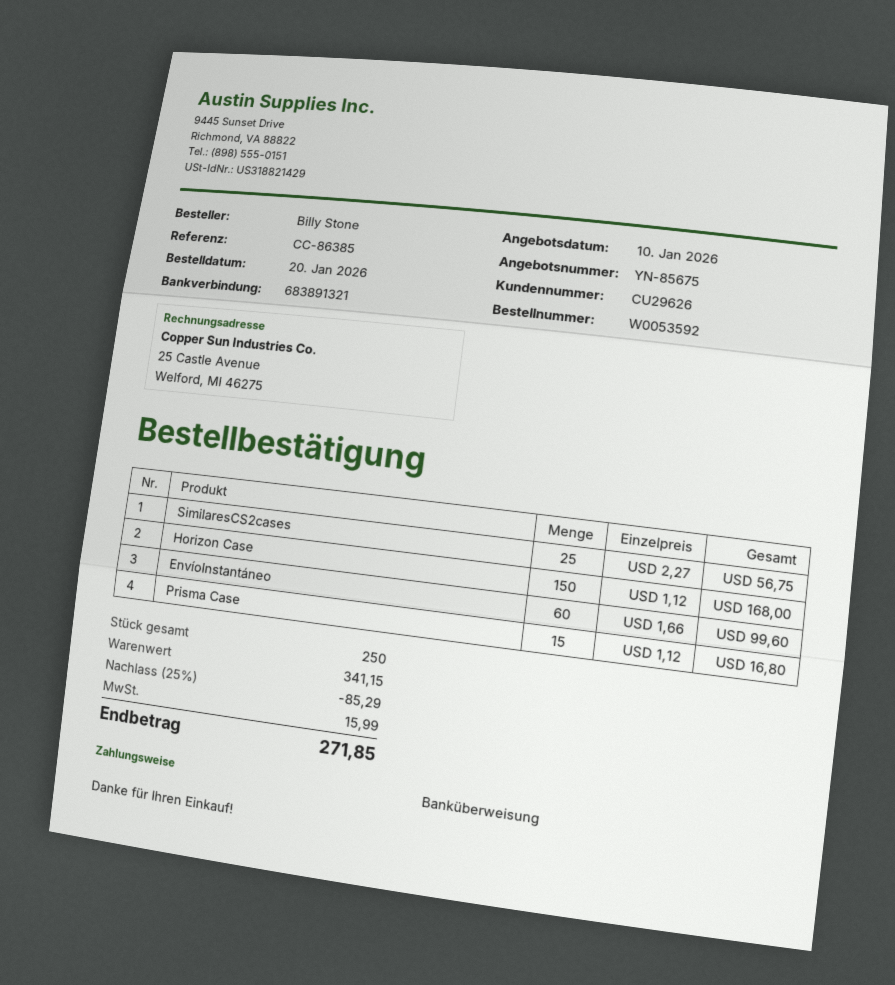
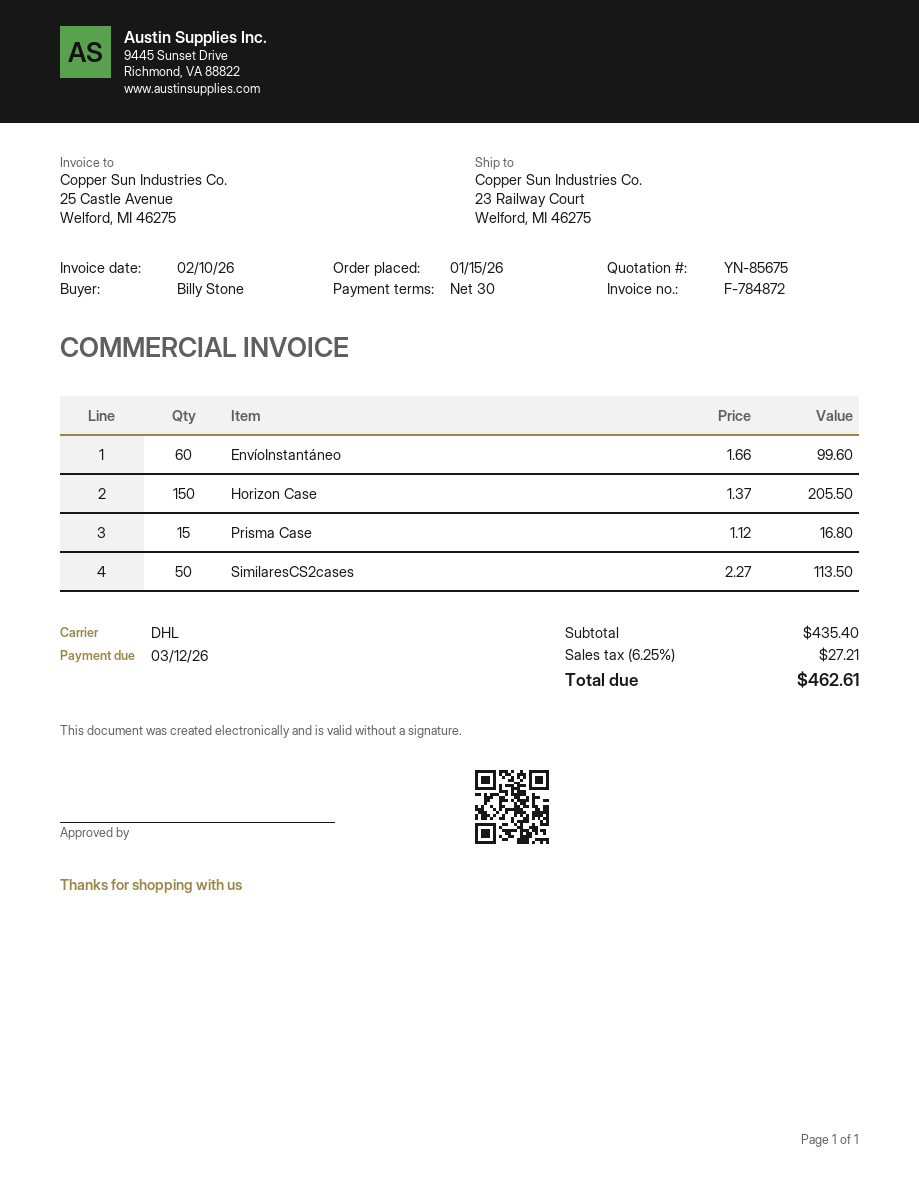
order date: 2026-01-20 -> 2026-01-15
SimilaresCS2cases: 25 x 2.27 = 56.75 -> 50 x 2.27 = 113.50
Horizon Case: 150 x 1.12 = 168.00 -> 150 x 1.37 = 205.50
subtotal: 341.15 -> 435.40
discount: 25% = 85.29 -> none
tax: 15.99 -> 27.21
total: 271.85 -> 462.61

